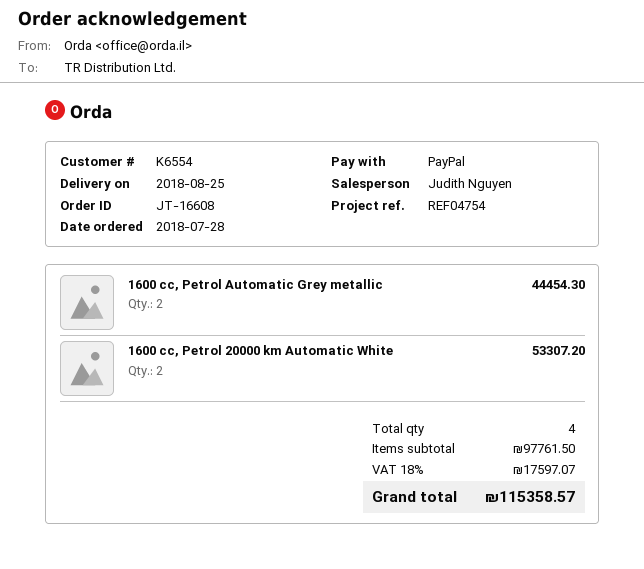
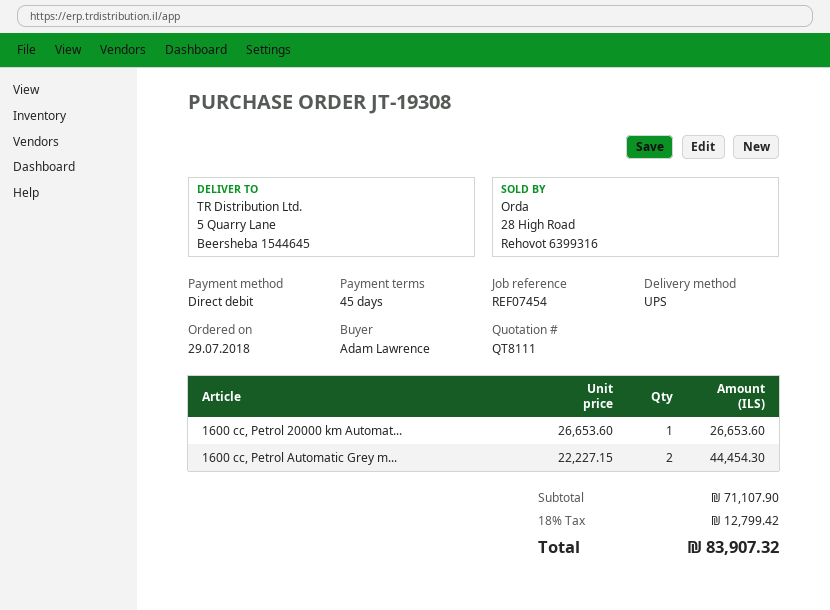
order number: JT-16608 -> JT-19308
order date: 2018-07-28 -> 2018-07-29
reference: REF04754 -> REF07454
payment method: PayPal -> direct debit
1600 cc, Petrol 20000 km Automatic White: 2 for 53307.20 -> 1 for 26653.60
subtotal: 97761.50 -> 71107.90
tax: 18% = 17597.07 -> 18% = 12799.42
total: 115358.57 -> 83907.32

